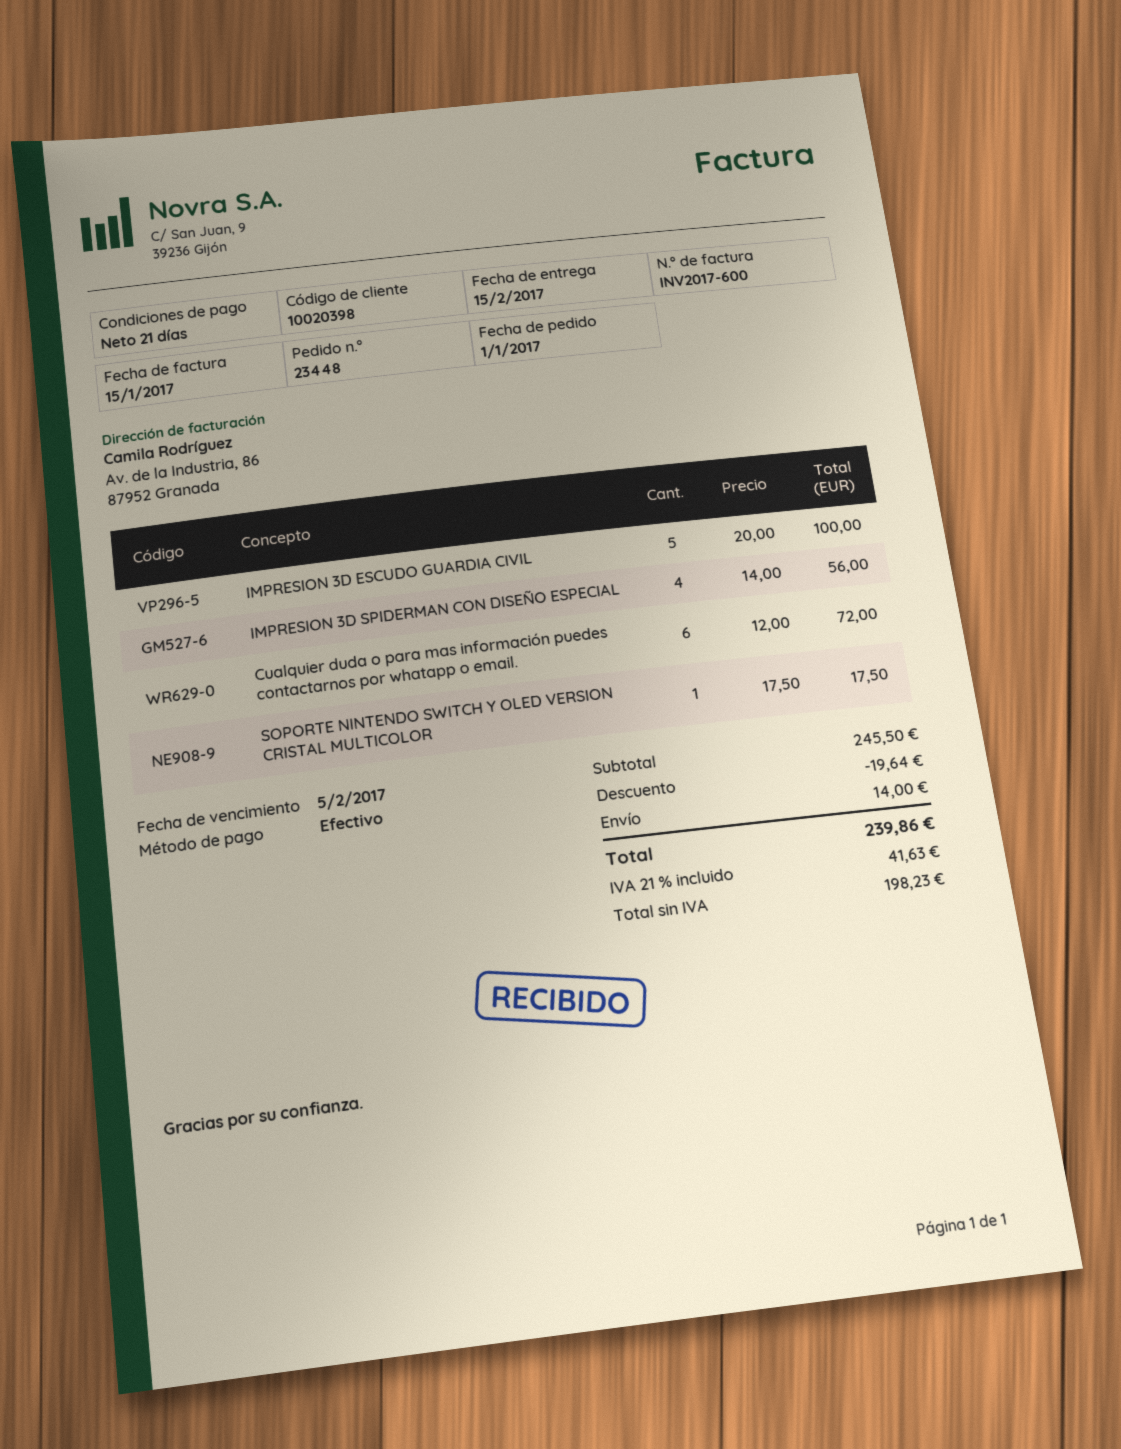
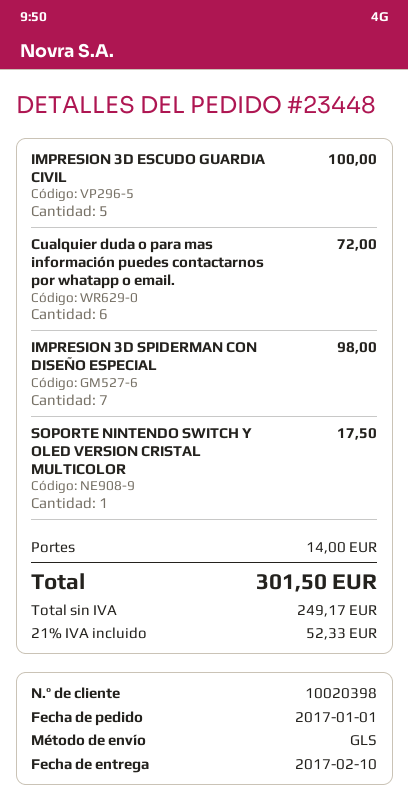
delivery date: 2017-02-15 -> 2017-02-10
IMPRESION 3D SPIDERMAN CON DISEÑO ESPECIAL: 4 for 56.00 -> 7 for 98.00
discount: 19.64 -> none
net: 198.23 -> 249.17
tax: 21% = 41.63 -> 21% = 52.33
total: 239.86 -> 301.50

